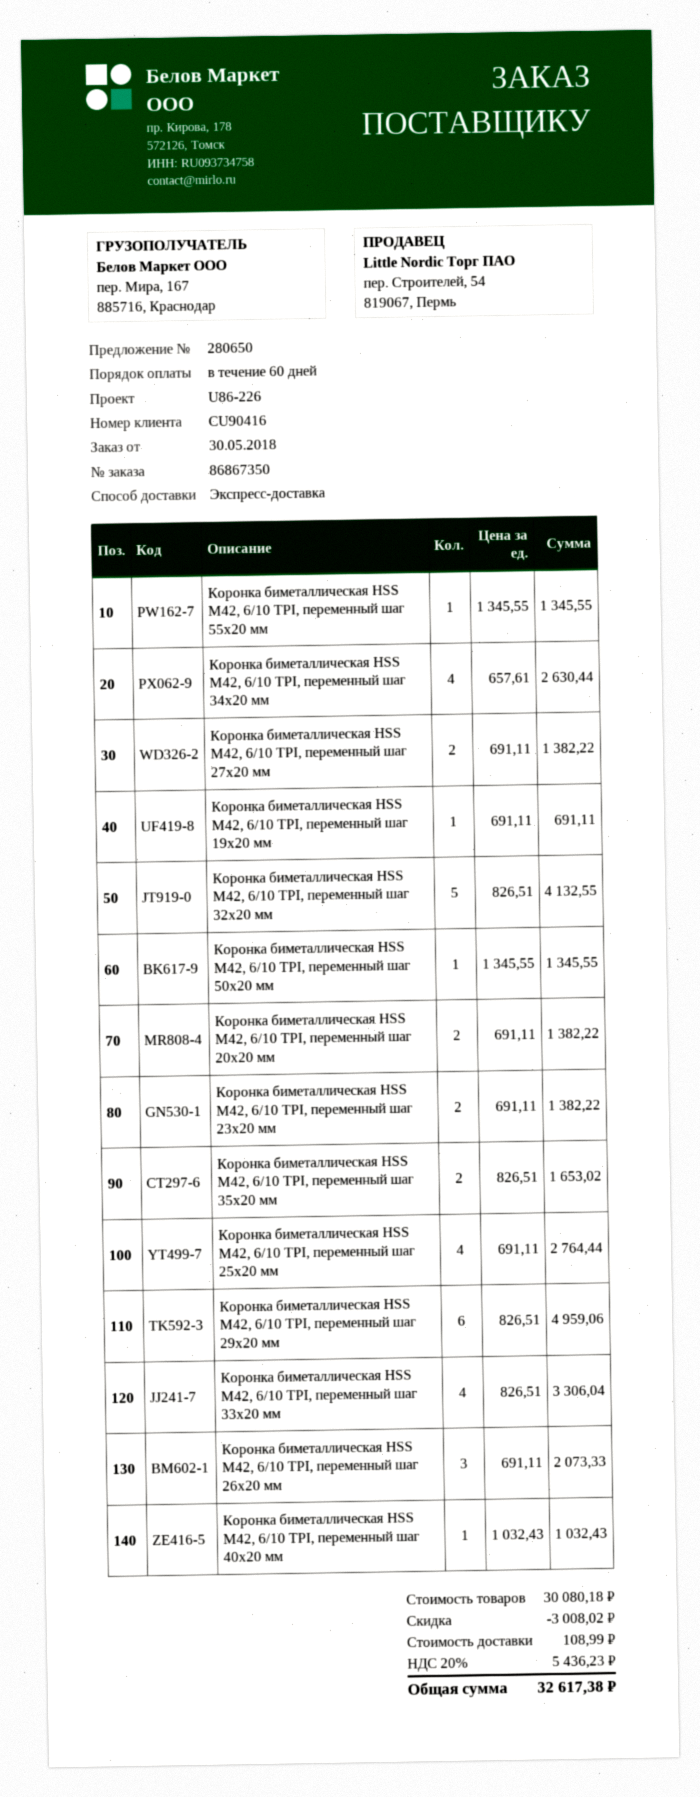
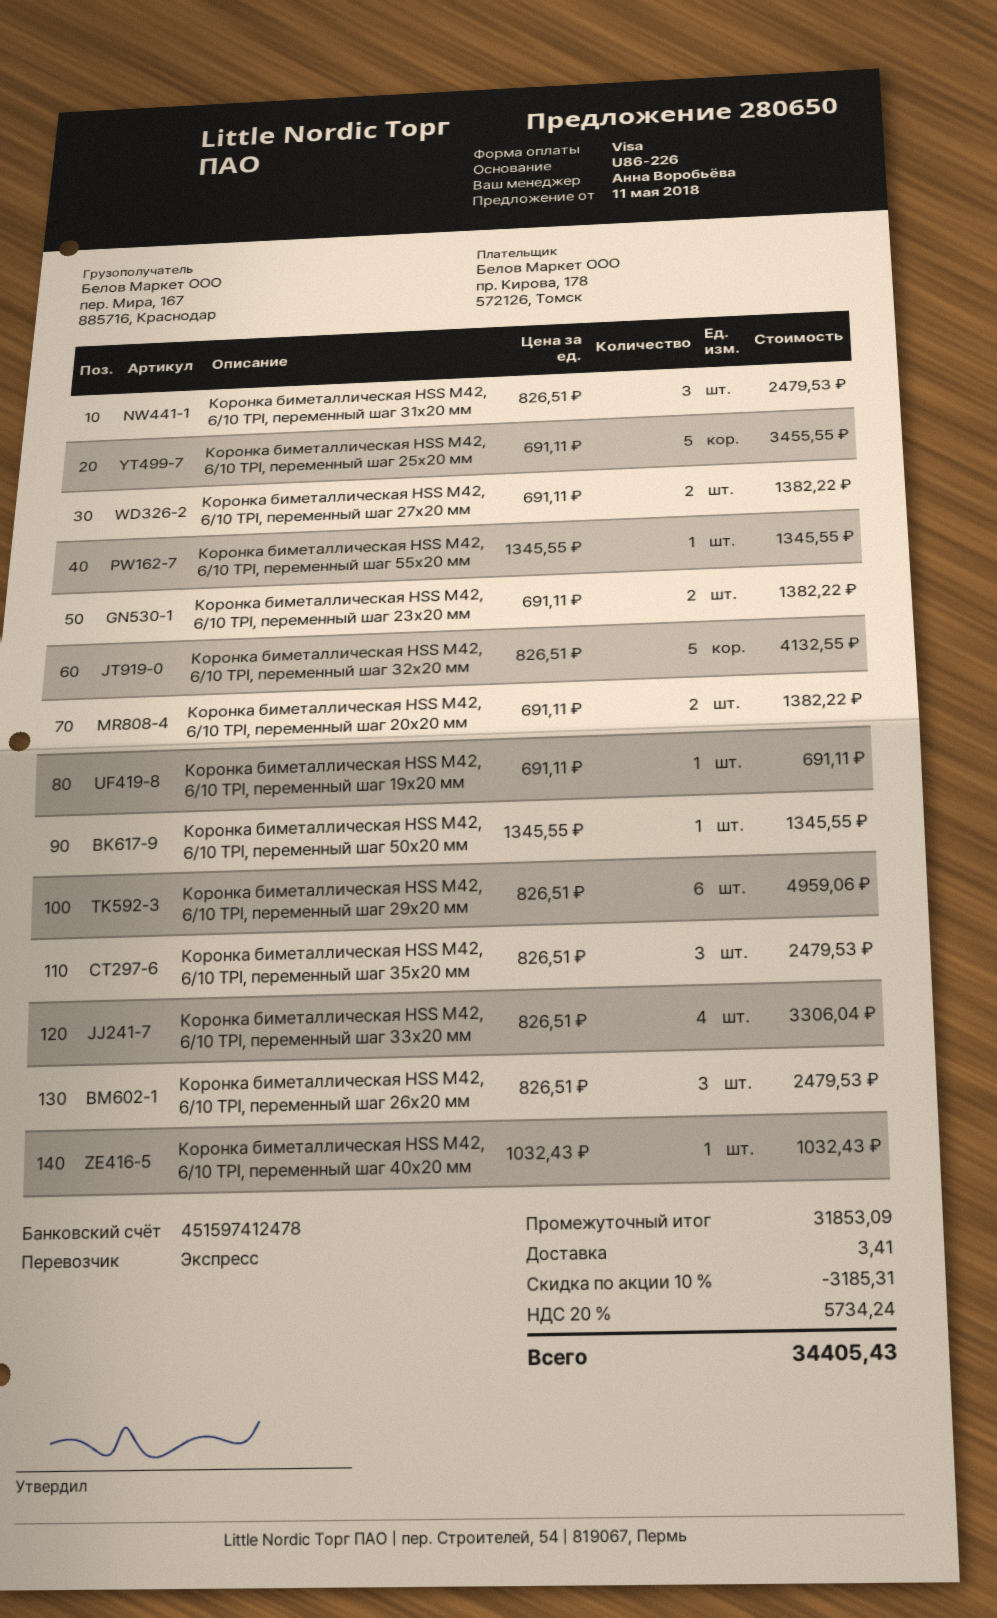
Коронка биметаллическая HSS M42, 6/10 TPI, переменный шаг 34х20 мм: 4 x 657.61 = 2630.44 -> none
Коронка биметаллическая HSS M42, 6/10 TPI, переменный шаг 35х20 мм: 2 x 826.51 = 1653.02 -> 3 x 826.51 = 2479.53
Коронка биметаллическая HSS M42, 6/10 TPI, переменный шаг 25х20 мм: 4 x 691.11 = 2764.44 -> 5 x 691.11 = 3455.55
Коронка биметаллическая HSS M42, 6/10 TPI, переменный шаг 26х20 мм: 3 x 691.11 = 2073.33 -> 3 x 826.51 = 2479.53
Коронка биметаллическая HSS M42, 6/10 TPI, переменный шаг 31х20 мм: none -> 3 x 826.51 = 2479.53
subtotal: 30080.18 -> 31853.09
discount: 3008.02 -> 3185.31
shipping: 108.99 -> 3.41
tax: 20% = 5436.23 -> 20% = 5734.24
total: 32617.38 -> 34405.43

